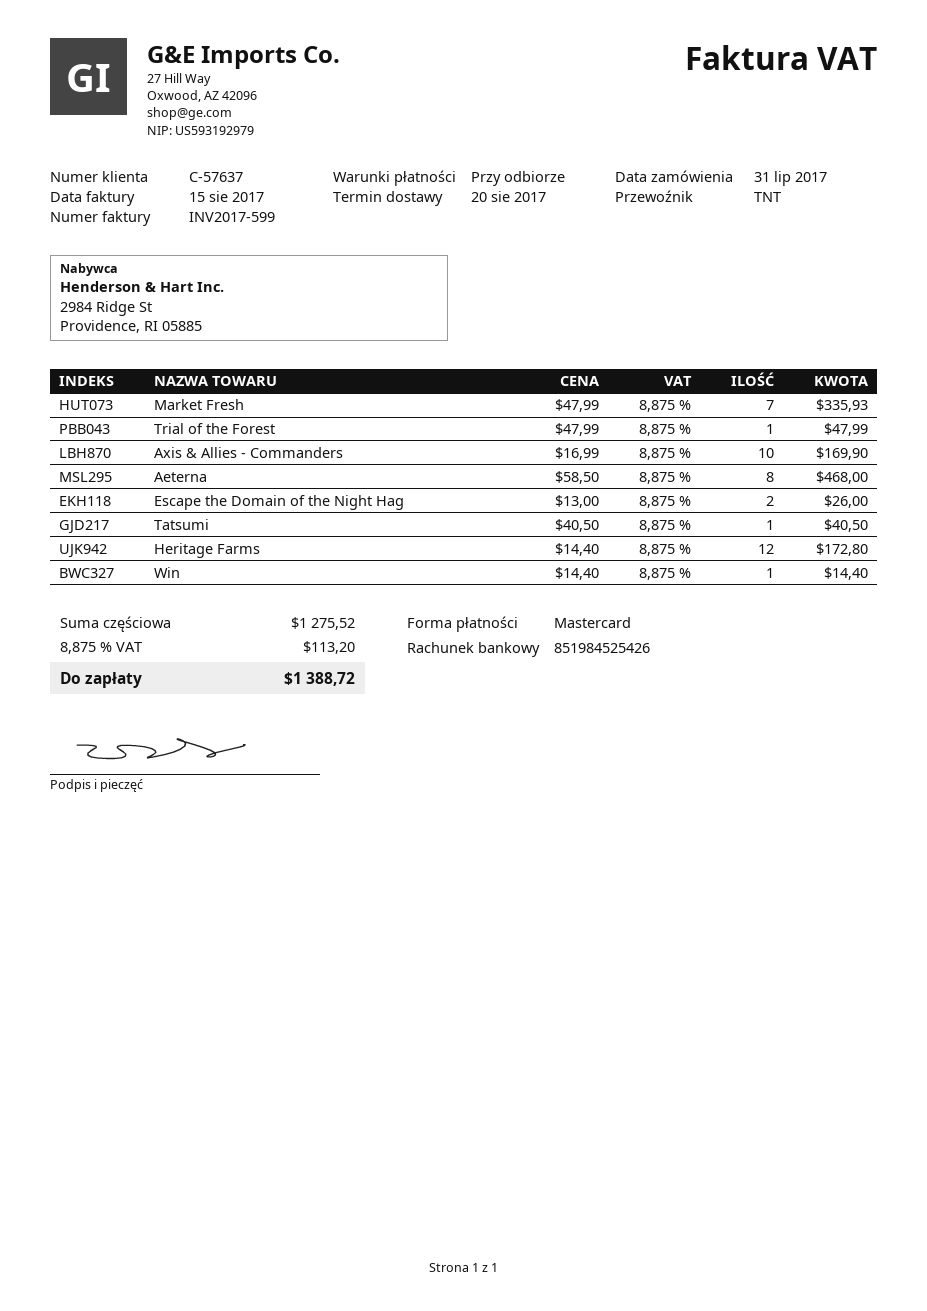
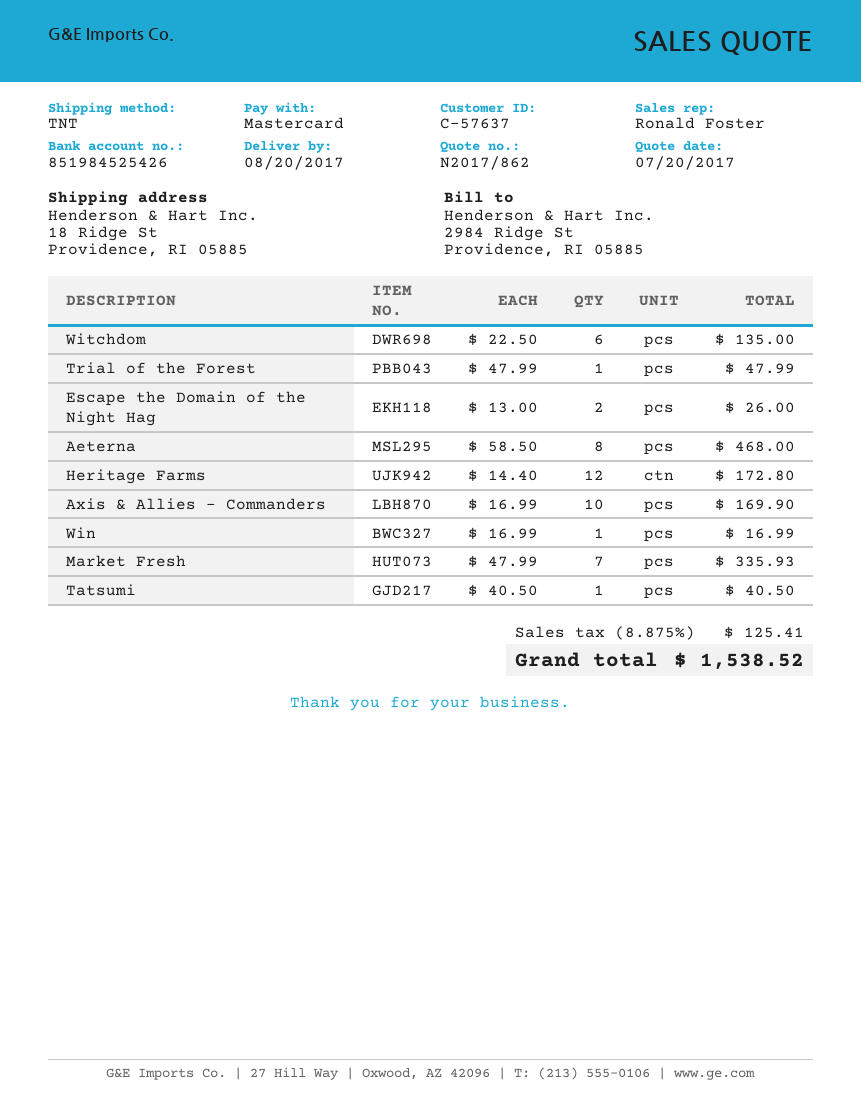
Win: 1 x 14.40 = 14.40 -> 1 x 16.99 = 16.99
Witchdom: none -> 6 x 22.50 = 135.00
tax: 8.875% = 113.20 -> 8.875% = 125.41
total: 1388.72 -> 1538.52

